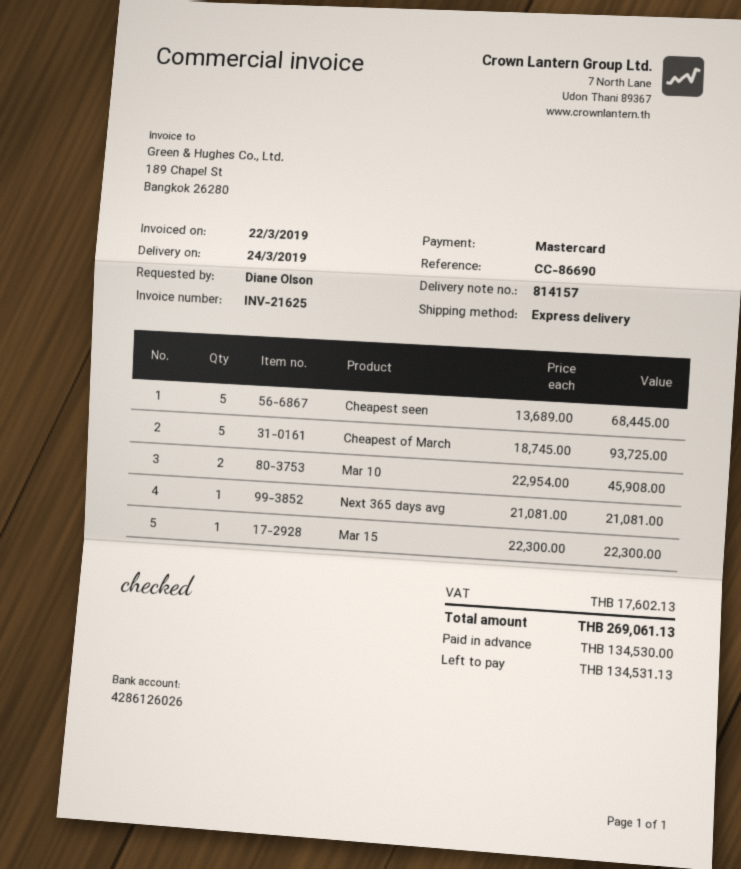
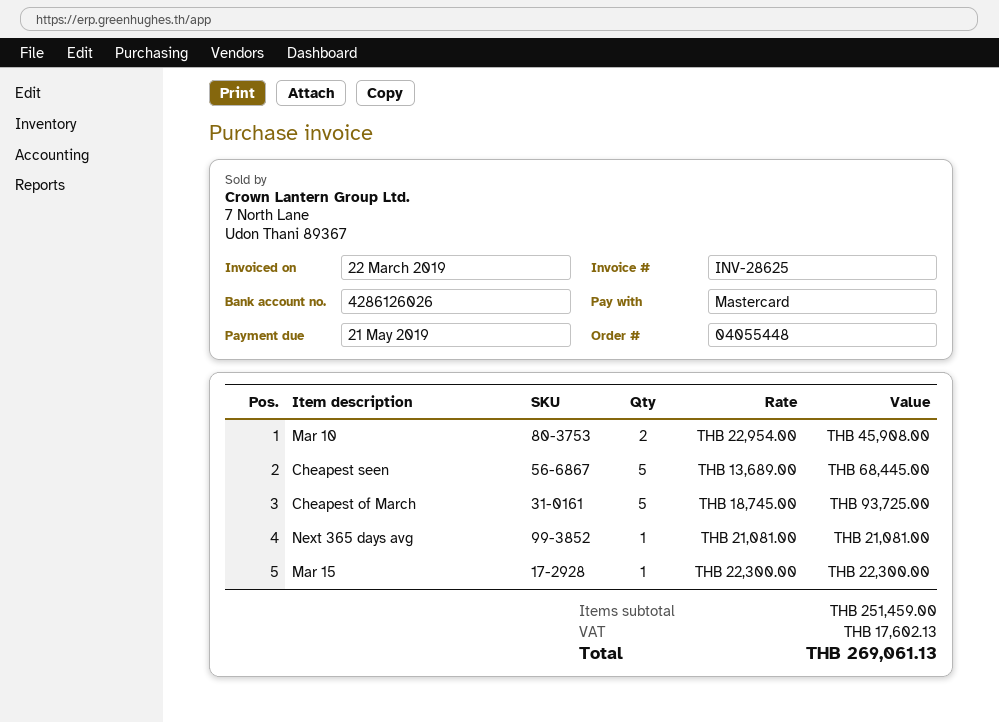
invoice number: INV-21625 -> INV-28625

